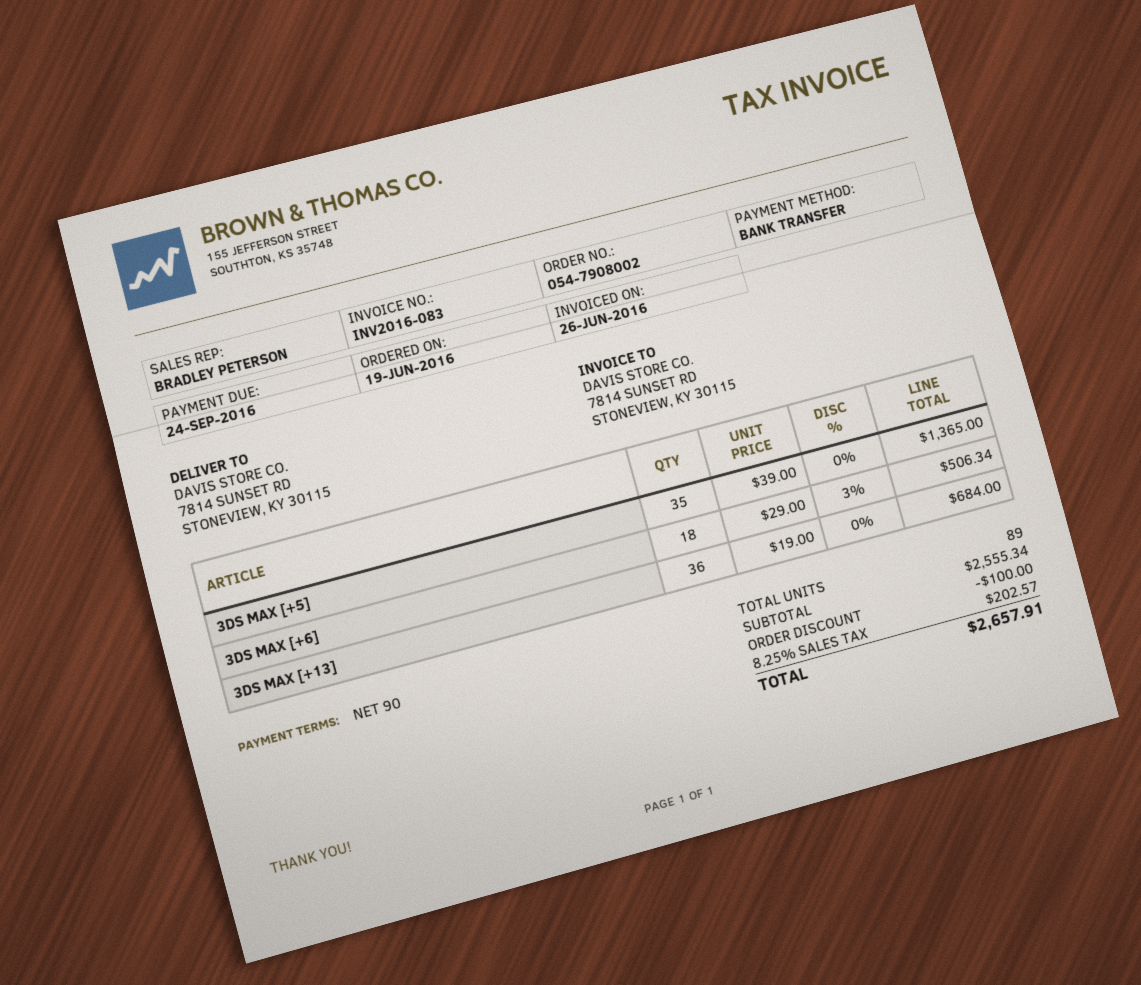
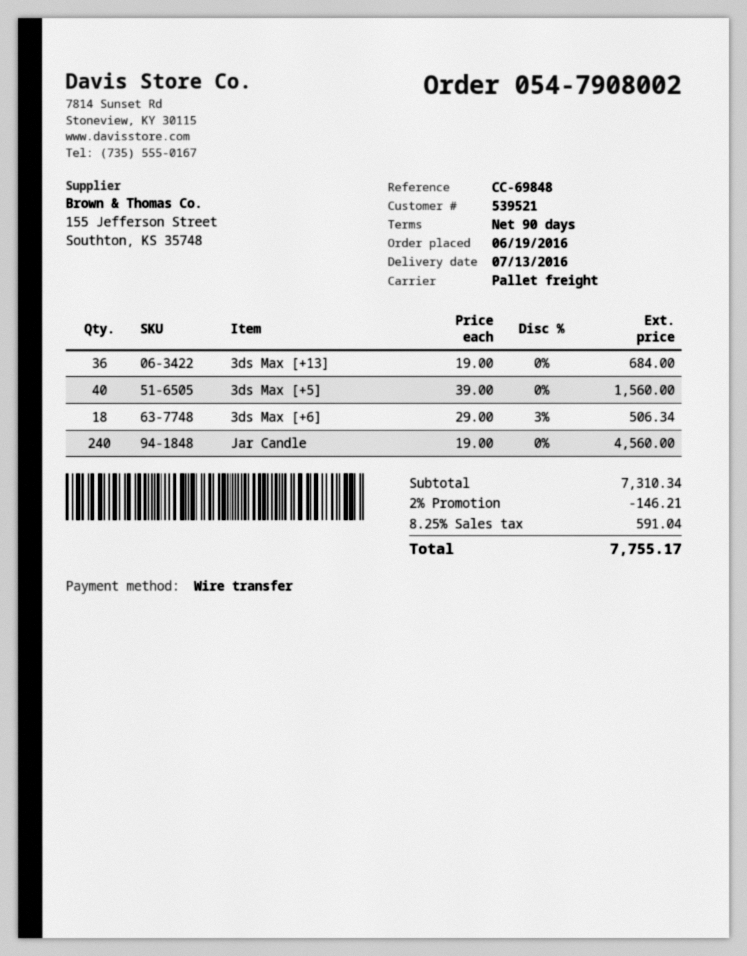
3DS MAX [+5]: 35 x 39.00 = 1365.00 -> 40 x 39.00 = 1560.00
Jar Candle: none -> 240 x 19.00 = 4560.00
subtotal: 2555.34 -> 7310.34
discount: 100.00 -> 146.21
tax: 8.25% = 202.57 -> 8.25% = 591.04
total: 2657.91 -> 7755.17

